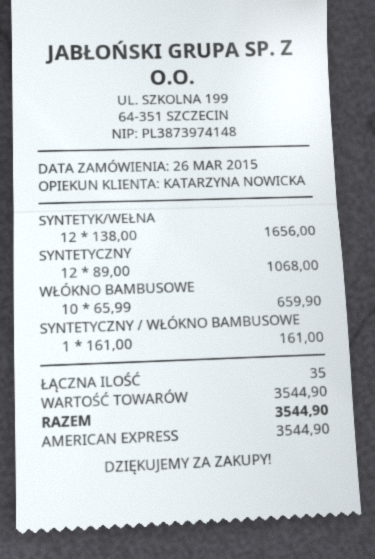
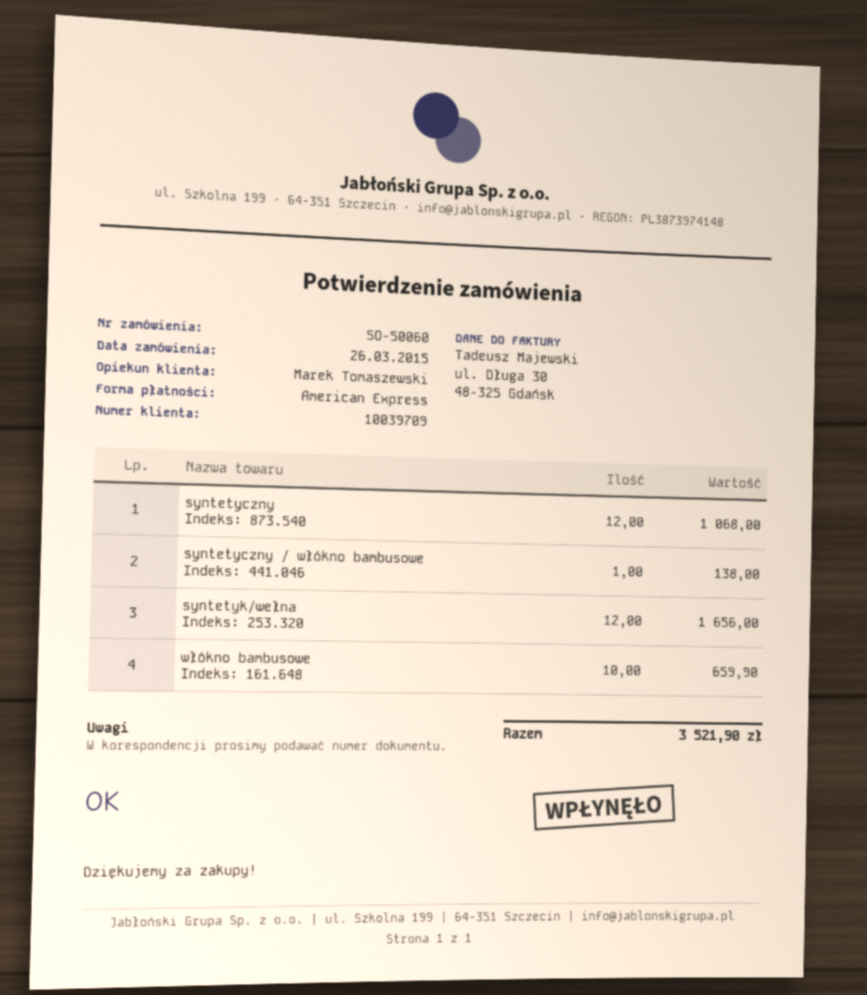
sales rep: KATARZYNA NOWICKA -> Marek Tomaszewski
SYNTETYCZNY / WŁÓKNO BAMBUSOWE: 1 for 161.00 -> 1 for 138.00
total: 3544.90 -> 3521.90

